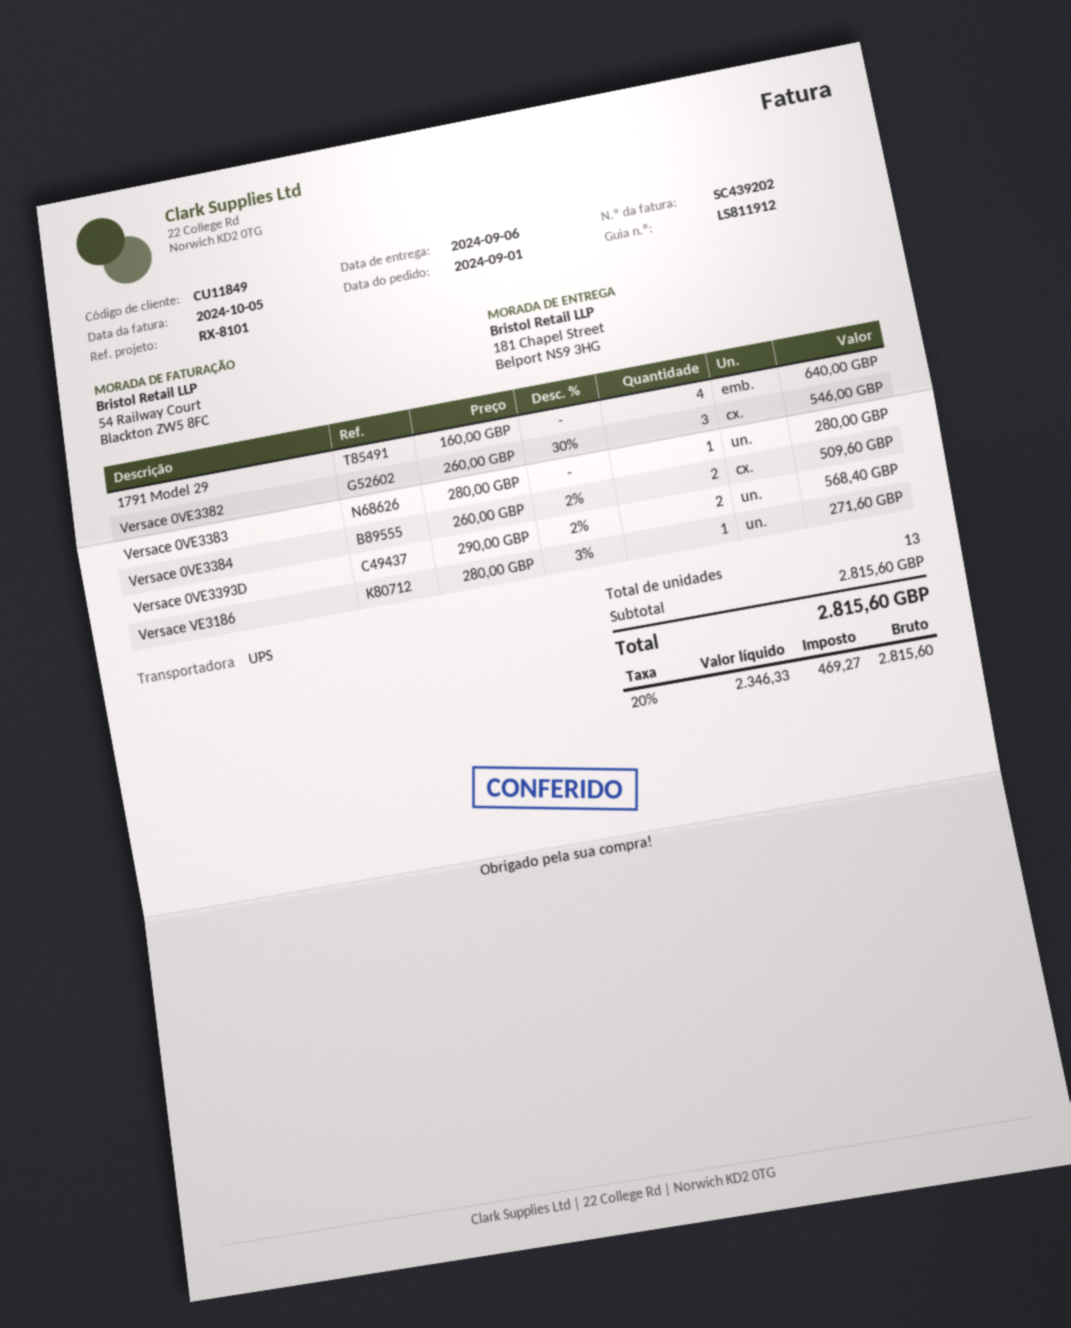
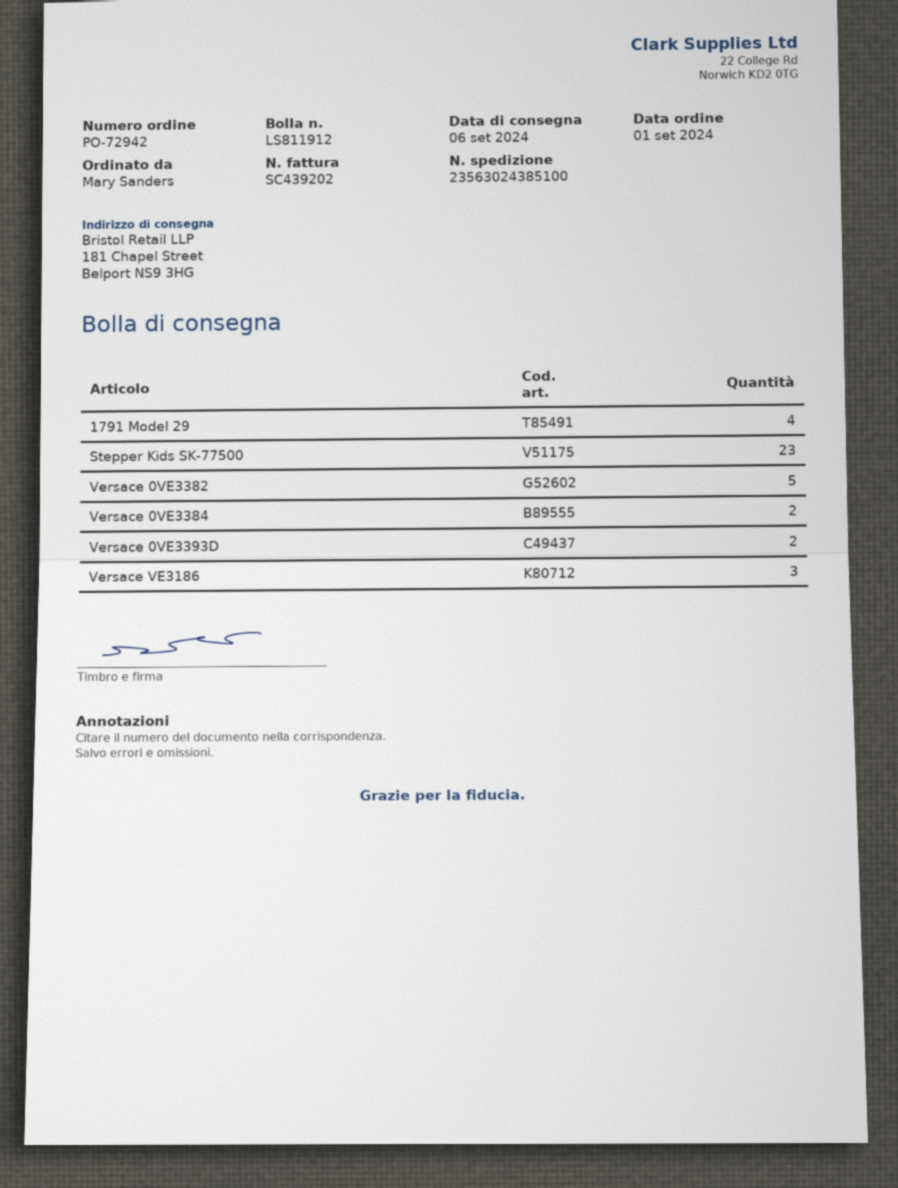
Versace 0VE3382: 3 -> 5
Versace 0VE3383: 1 -> none
Versace VE3186: 1 -> 3
Stepper Kids SK-77500: none -> 23

